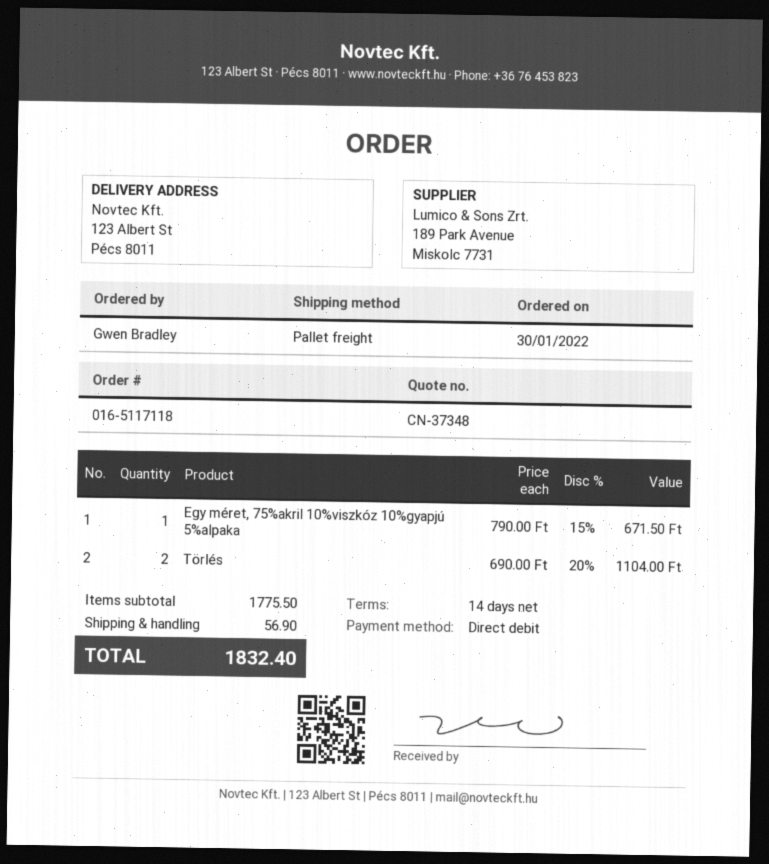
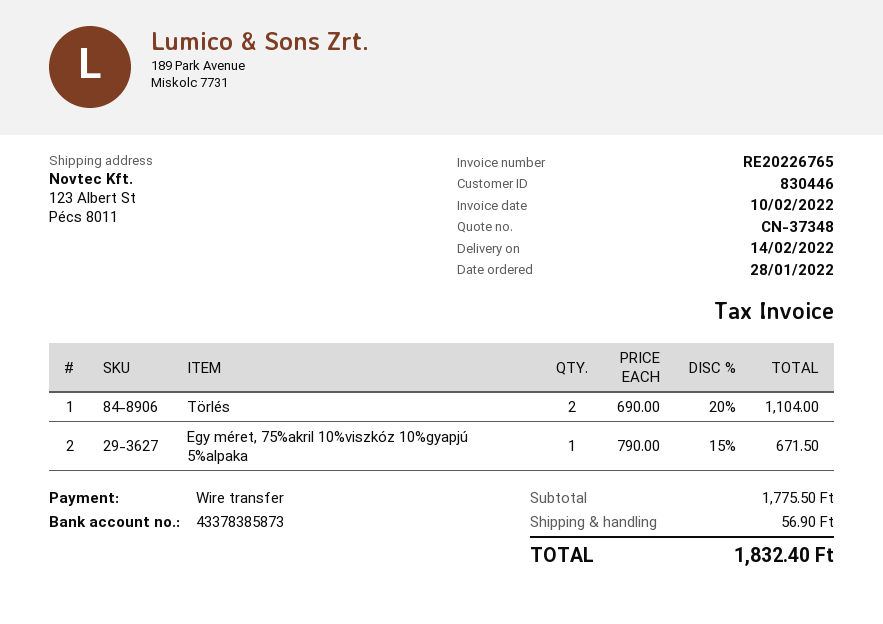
order date: 2022-01-30 -> 2022-01-28
payment method: direct debit -> bank transfer

